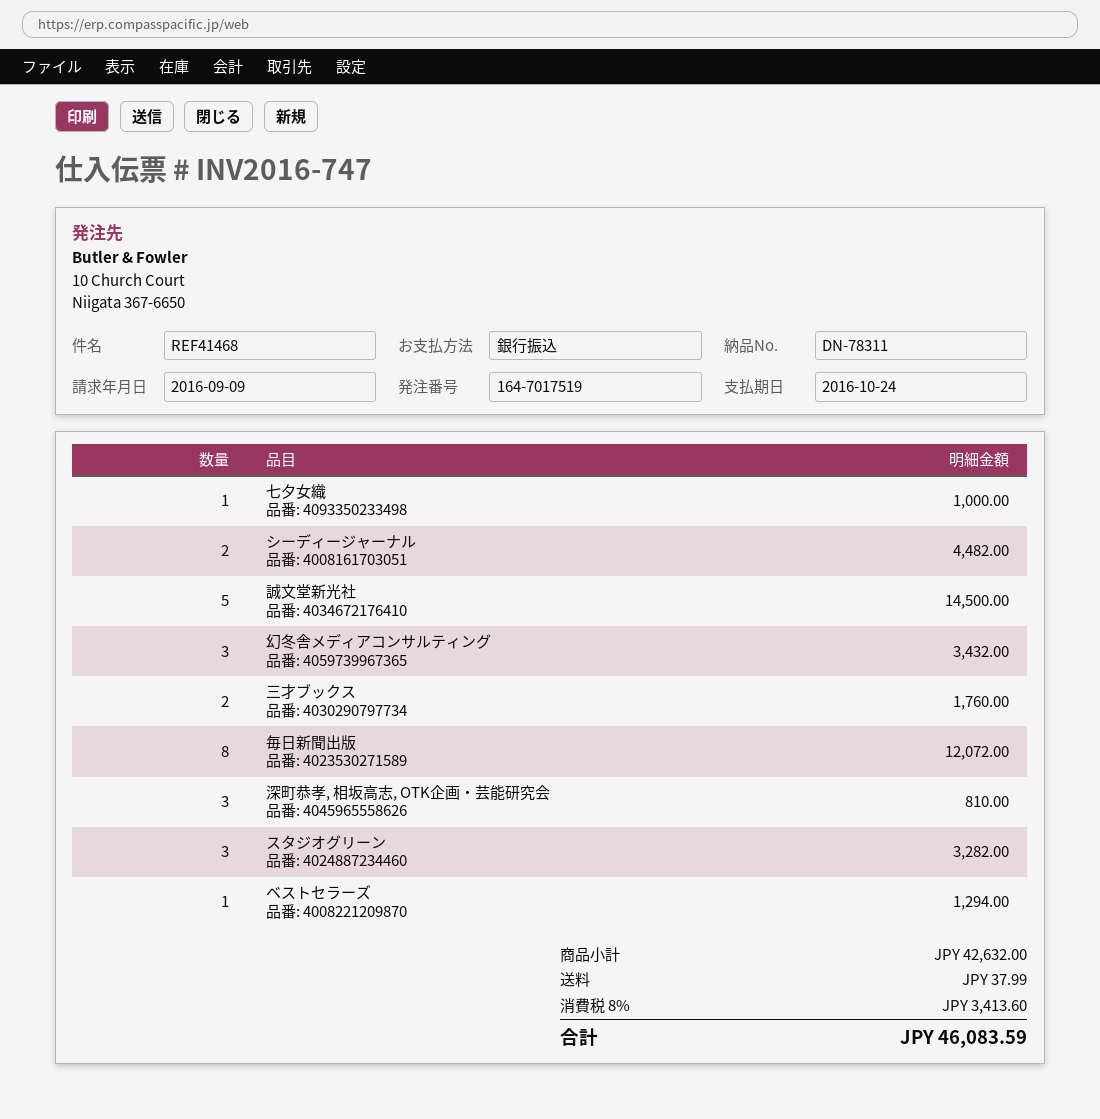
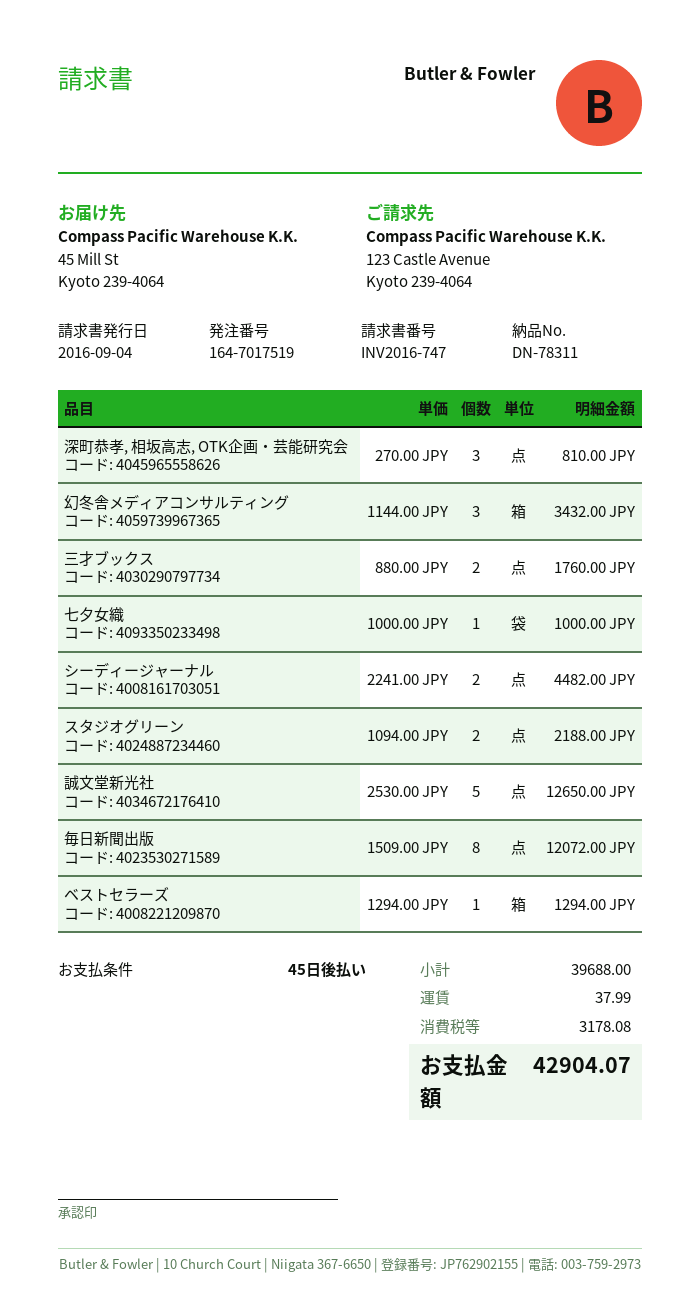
invoice date: 2016-09-09 -> 2016-09-04
誠文堂新光社: 5 for 14500.00 -> 5 for 12650.00
スタジオグリーン: 3 for 3282.00 -> 2 for 2188.00
subtotal: 42632.00 -> 39688.00
tax: 3413.60 -> 3178.08
total: 46083.59 -> 42904.07

